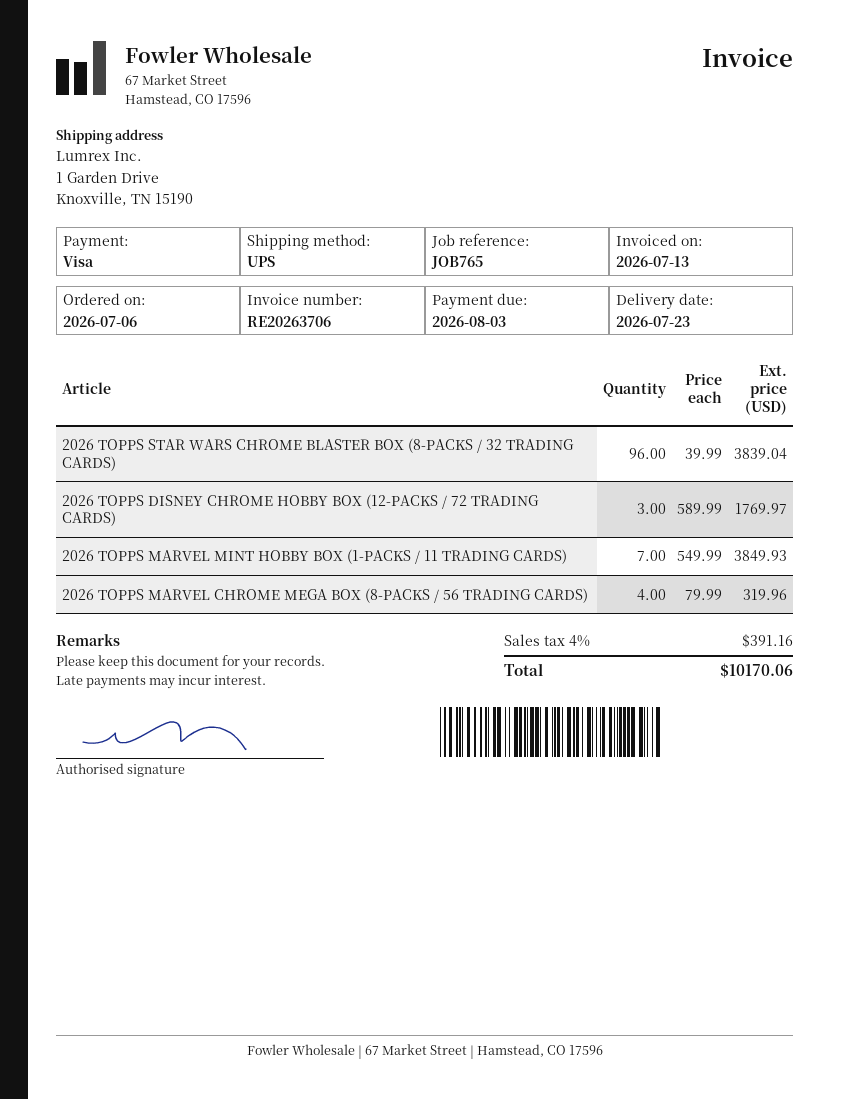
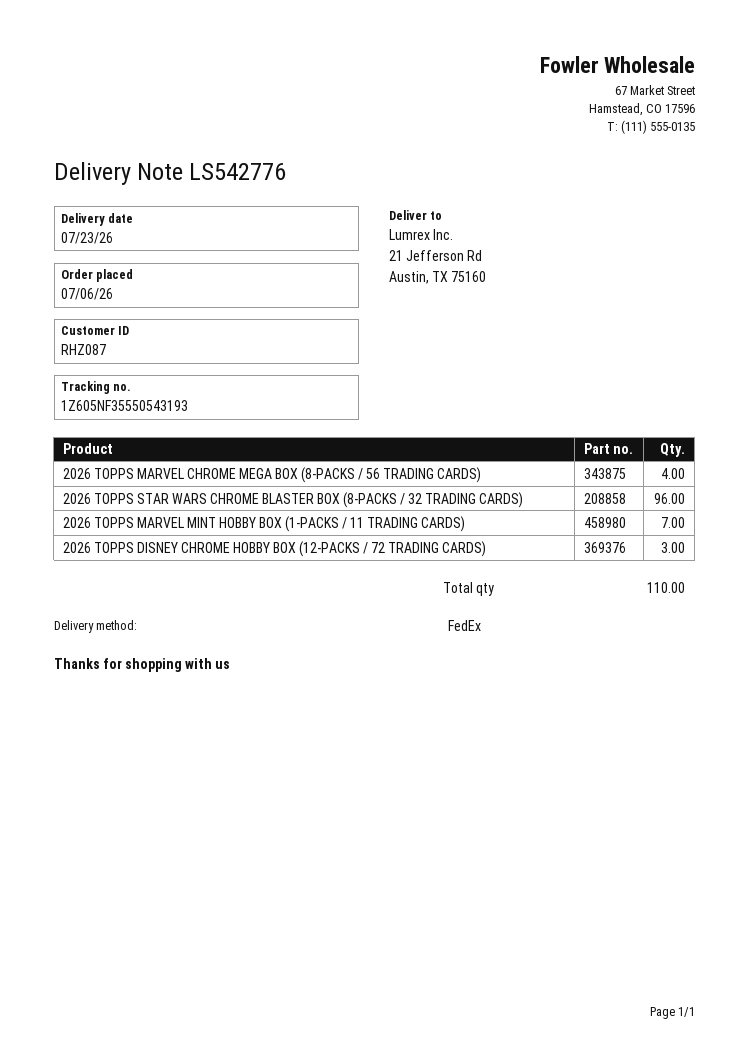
shipping method: UPS -> FedEx
ship to: 1 Garden Drive, Knoxville, TN 15190 -> 21 Jefferson Rd, Austin, TX 75160

